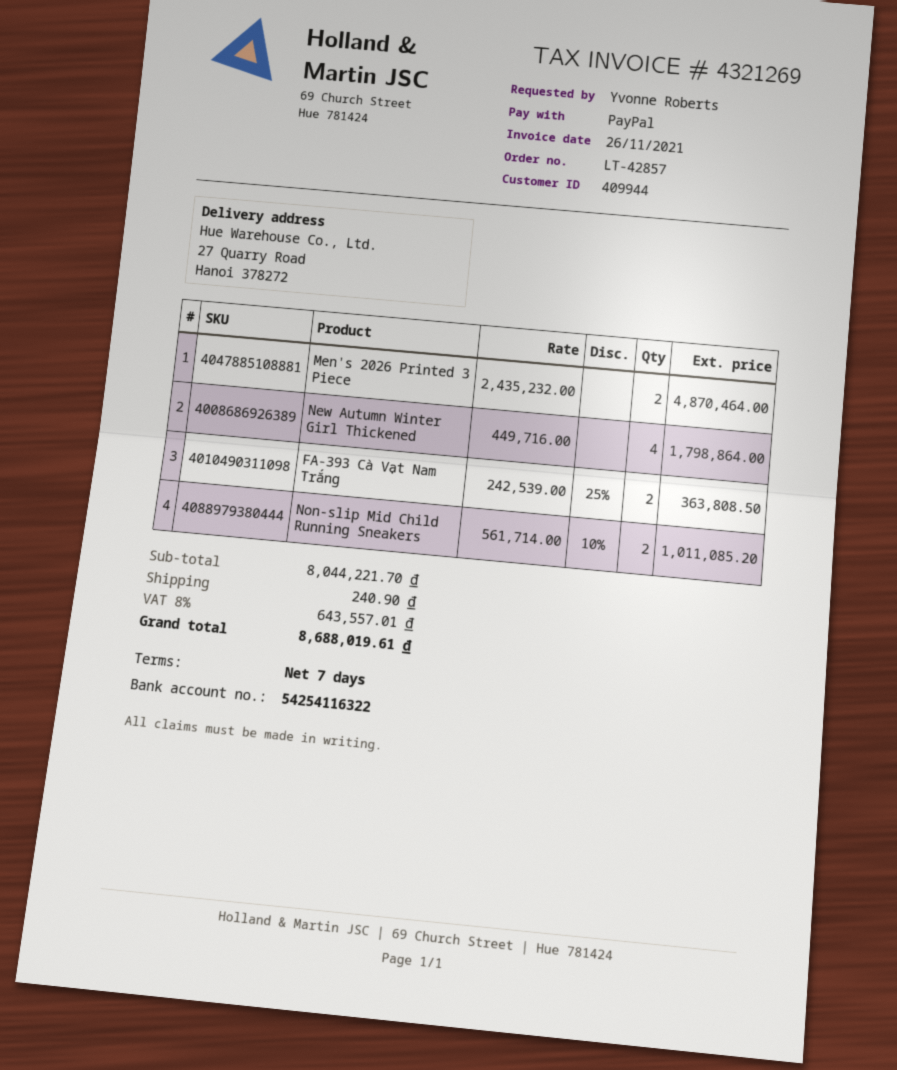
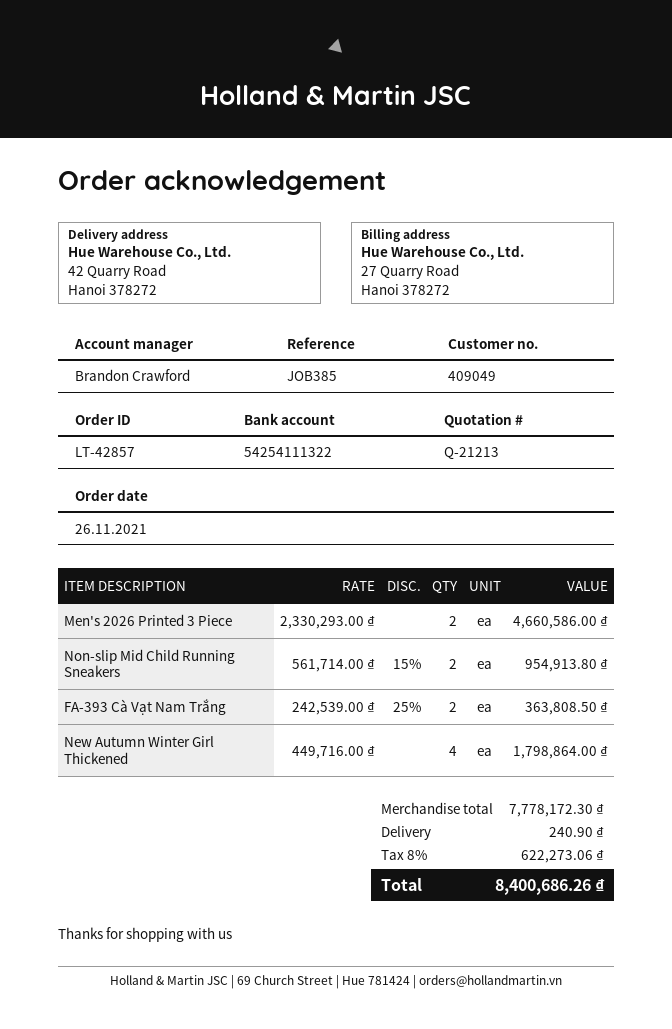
customer number: 409944 -> 409049
bank account: 54254116322 -> 54254111322
ship to: 27 Quarry Road, Hanoi 378272 -> 42 Quarry Road, Hanoi 378272
Men's 2026 Printed 3 Piece: 2 x 2435232.00 = 4870464.00 -> 2 x 2330293.00 = 4660586.00
Non-slip Mid Child Running Sneakers: 2 x 561714.00 - 10% = 1011085.20 -> 2 x 561714.00 - 15% = 954913.80
subtotal: 8044221.70 -> 7778172.30
tax: 8% = 643557.01 -> 8% = 622273.06
total: 8688019.61 -> 8400686.26

